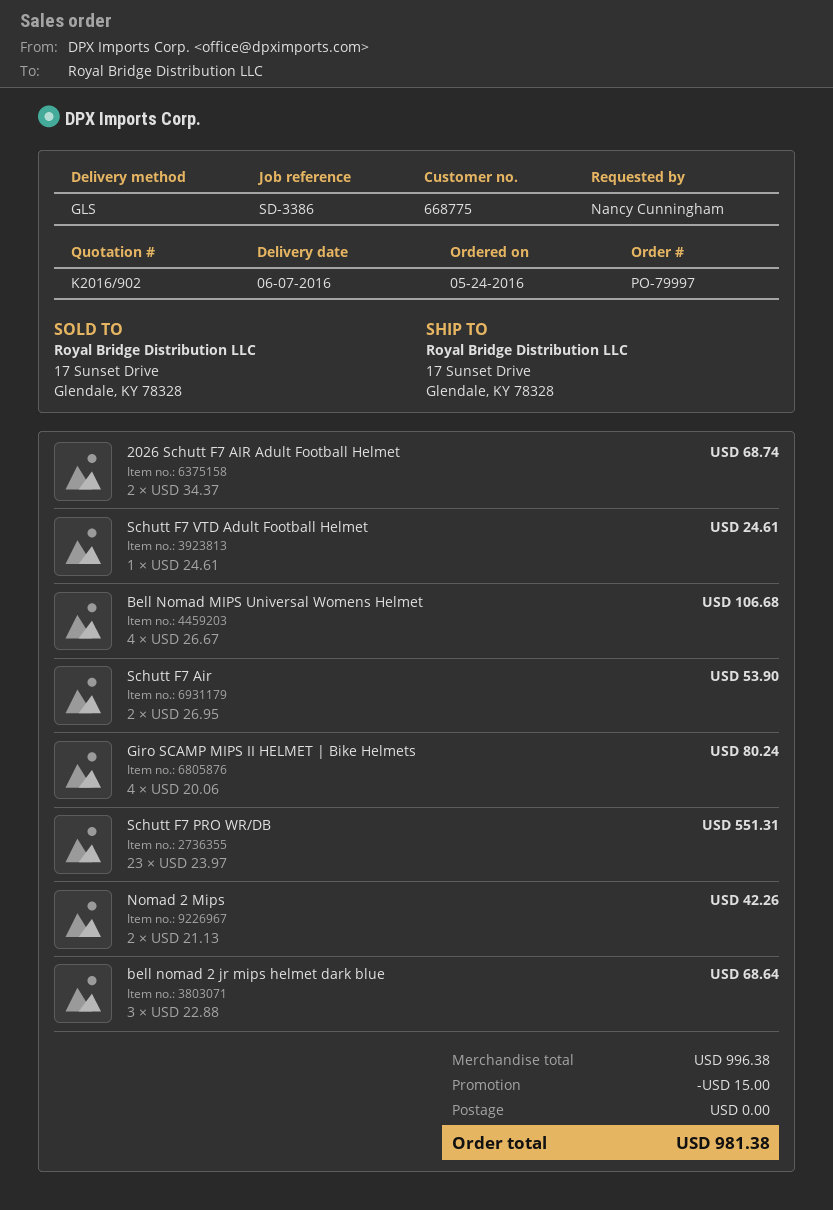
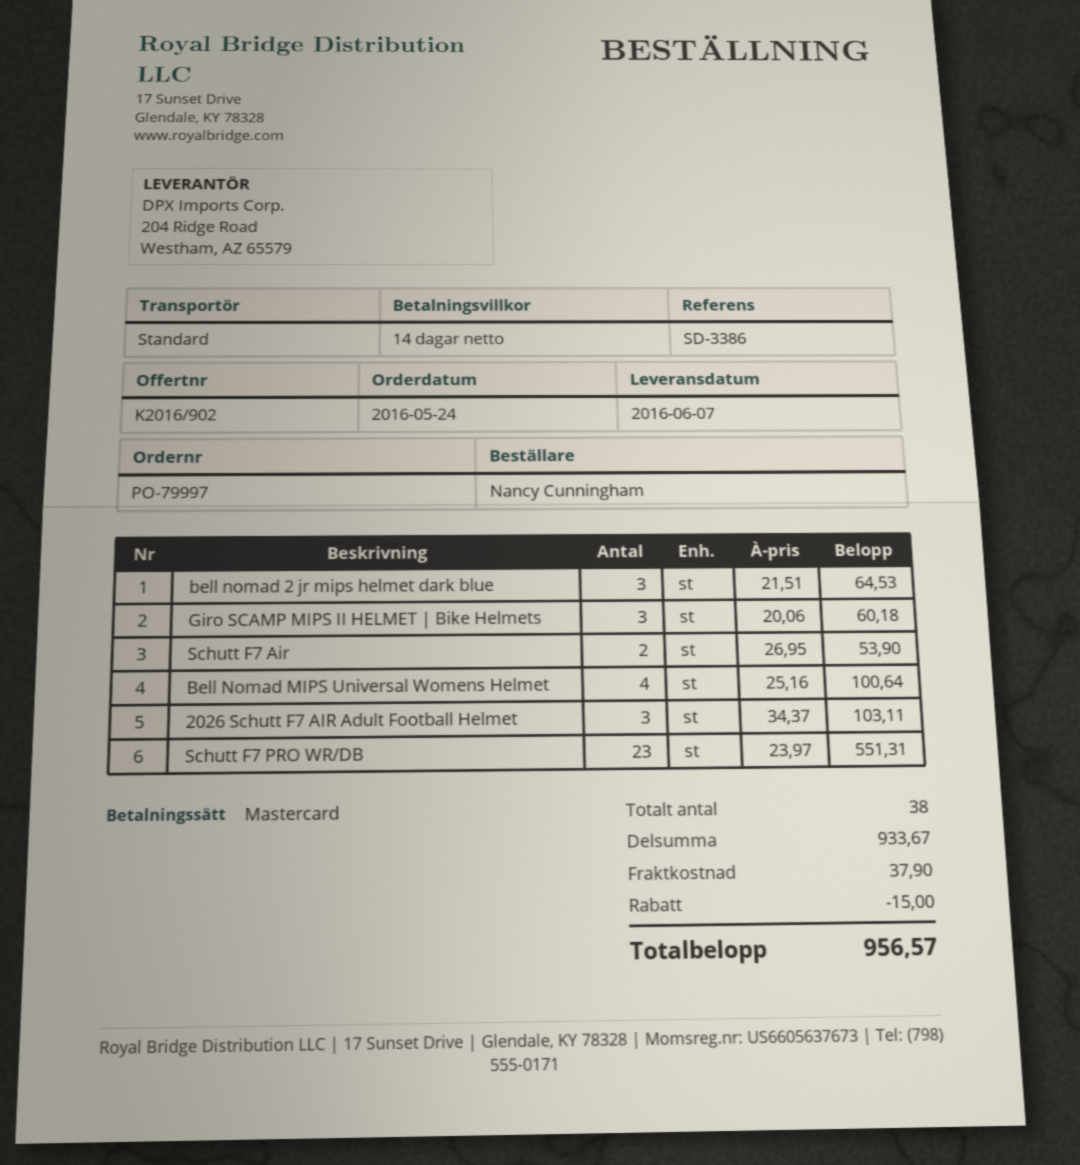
shipping method: GLS -> standard
2026 Schutt F7 AIR Adult Football Helmet: 2 x 34.37 = 68.74 -> 3 x 34.37 = 103.11
Schutt F7 VTD Adult Football Helmet: 1 x 24.61 = 24.61 -> none
Bell Nomad MIPS Universal Womens Helmet: 4 x 26.67 = 106.68 -> 4 x 25.16 = 100.64
Giro SCAMP MIPS II HELMET | Bike Helmets: 4 x 20.06 = 80.24 -> 3 x 20.06 = 60.18
Nomad 2 Mips: 2 x 21.13 = 42.26 -> none
bell nomad 2 jr mips helmet dark blue: 3 x 22.88 = 68.64 -> 3 x 21.51 = 64.53
subtotal: 996.38 -> 933.67
shipping: 0.00 -> 37.90
total: 981.38 -> 956.57

